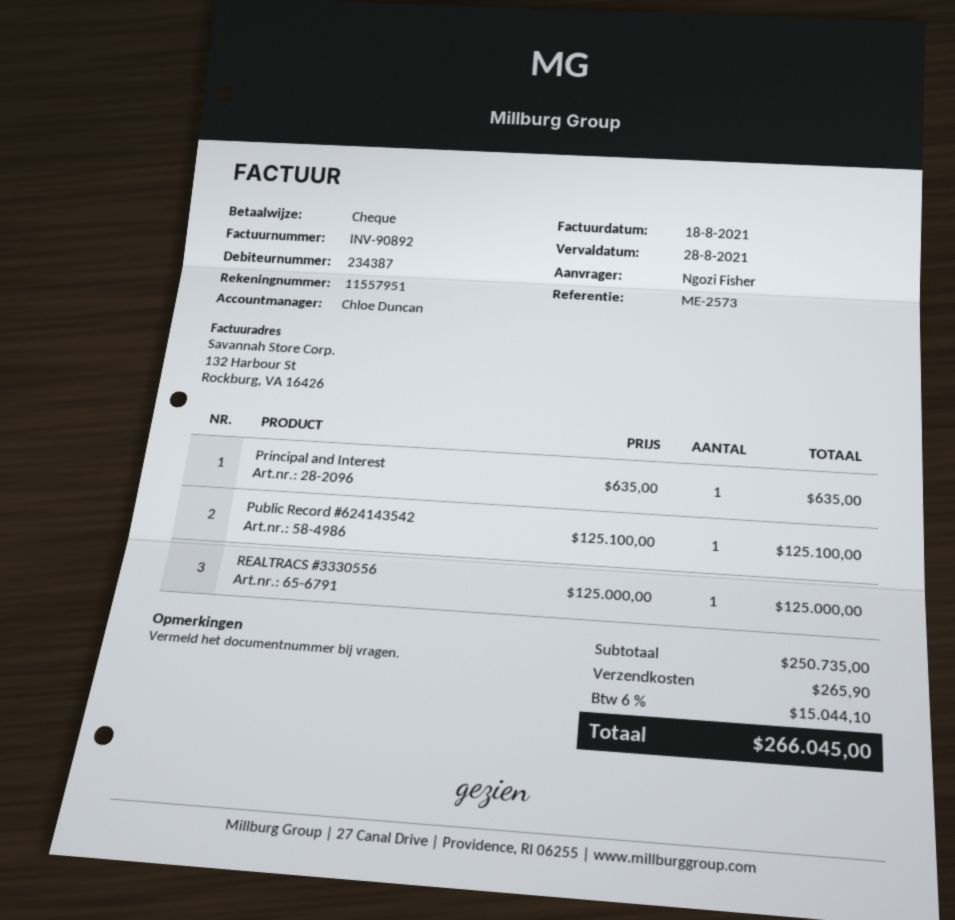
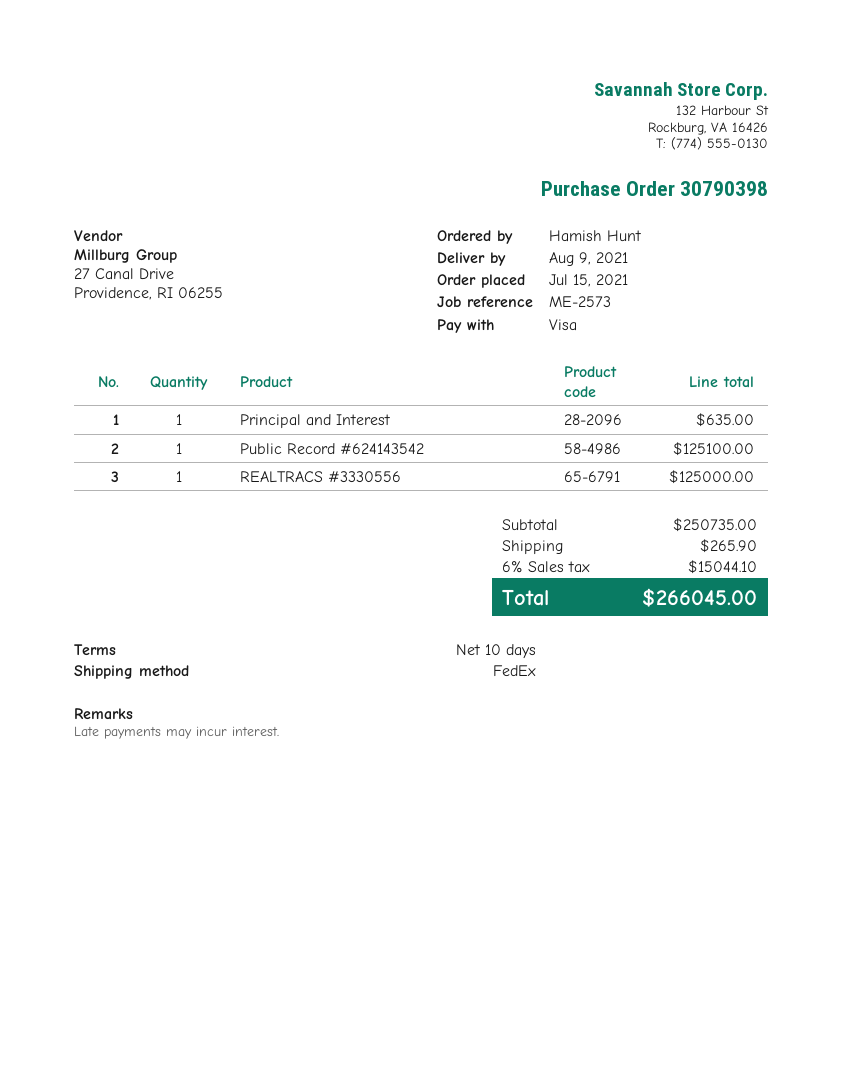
ordered by: Ngozi Fisher -> Hamish Hunt
payment method: cheque -> Visa

